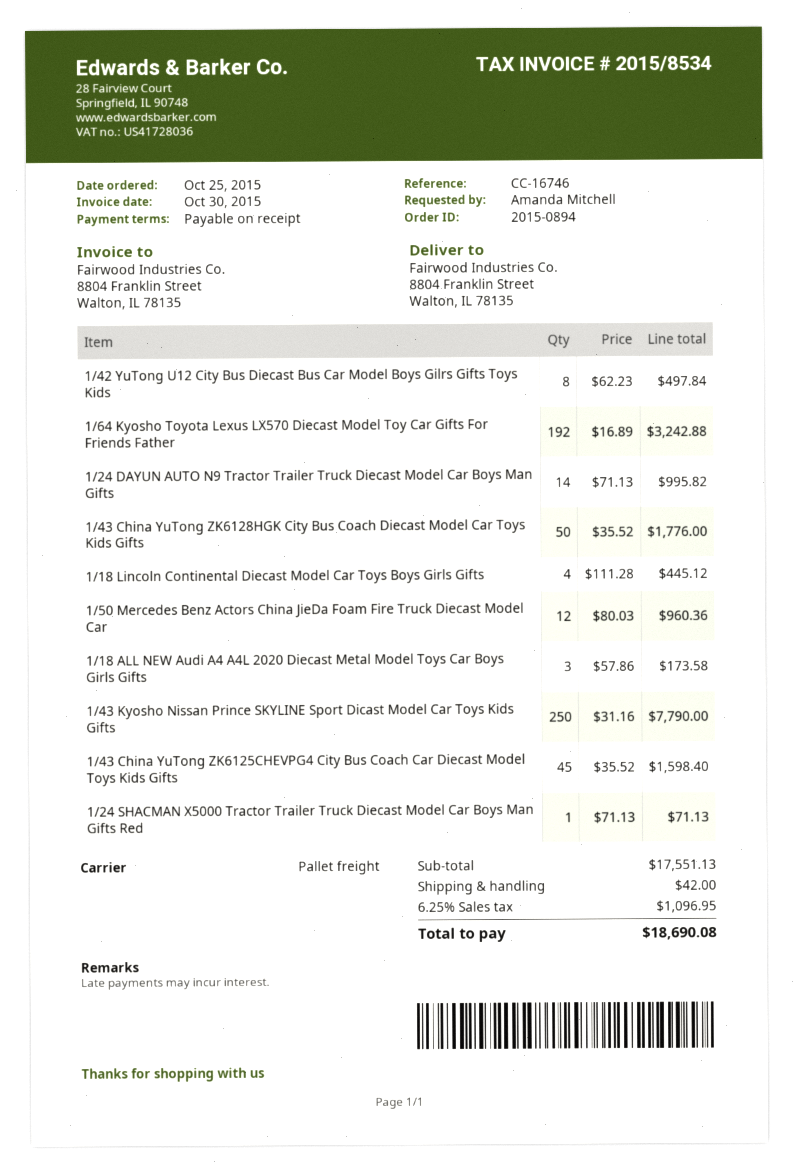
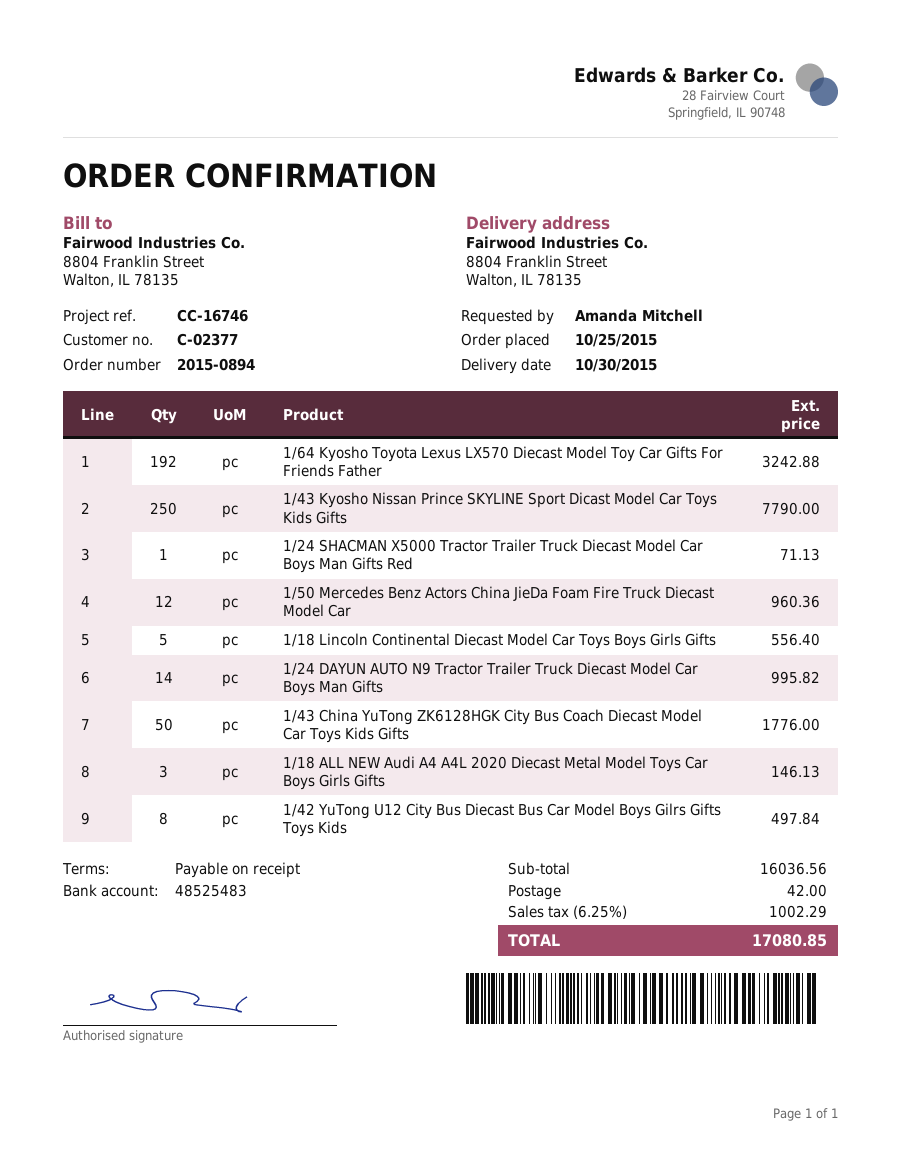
1/18 Lincoln Continental Diecast Model Car Toys Boys Girls Gifts: 4 for 445.12 -> 5 for 556.40
1/18 ALL NEW Audi A4 A4L 2020 Diecast Metal Model Toys Car Boys Girls Gifts: 3 for 173.58 -> 3 for 146.13
1/43 China YuTong ZK6125CHEVPG4 City Bus Coach Car Diecast Model Toys Kids Gifts: 45 for 1598.40 -> none
subtotal: 17551.13 -> 16036.56
tax: 6.25% = 1096.95 -> 6.25% = 1002.29
total: 18690.08 -> 17080.85

